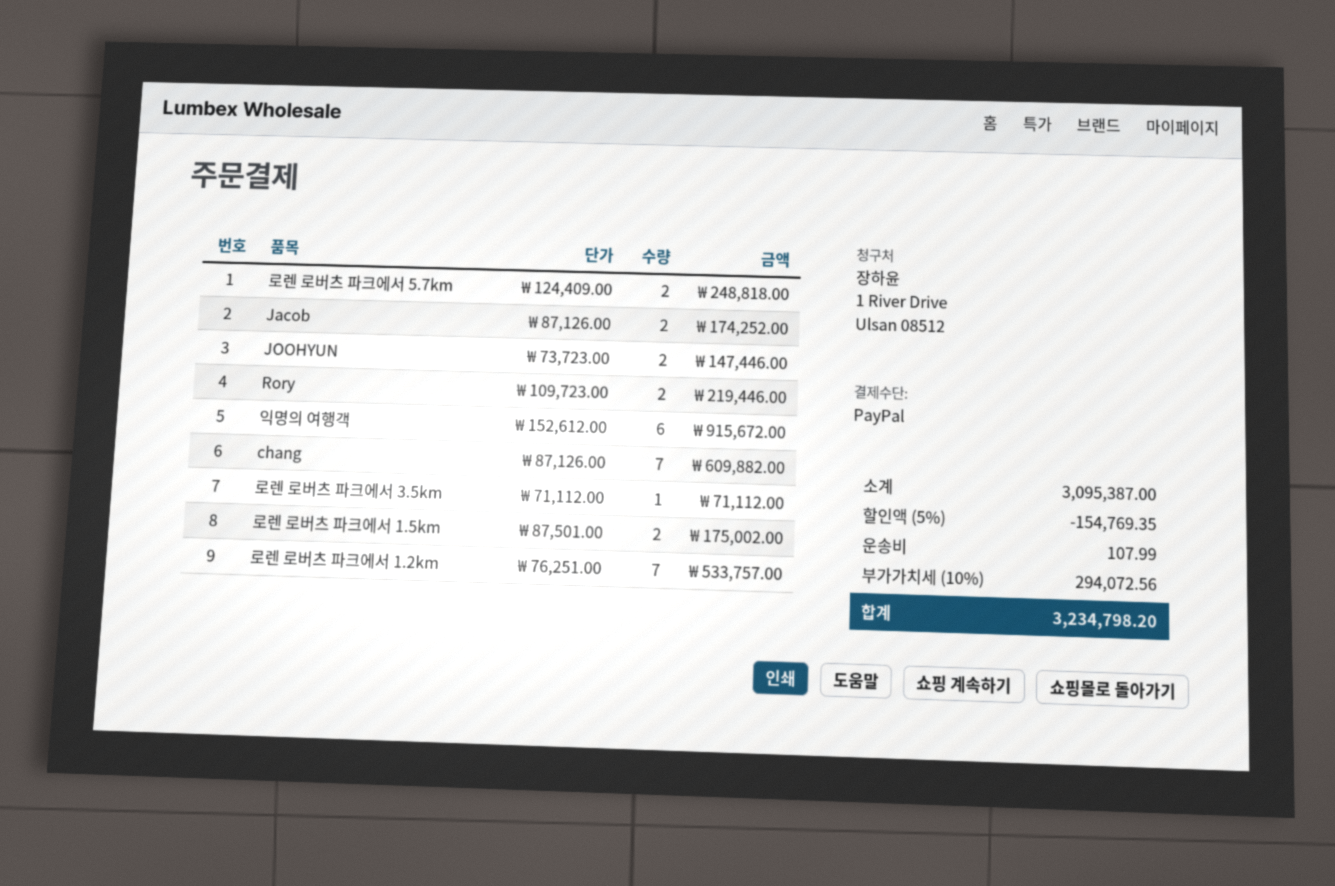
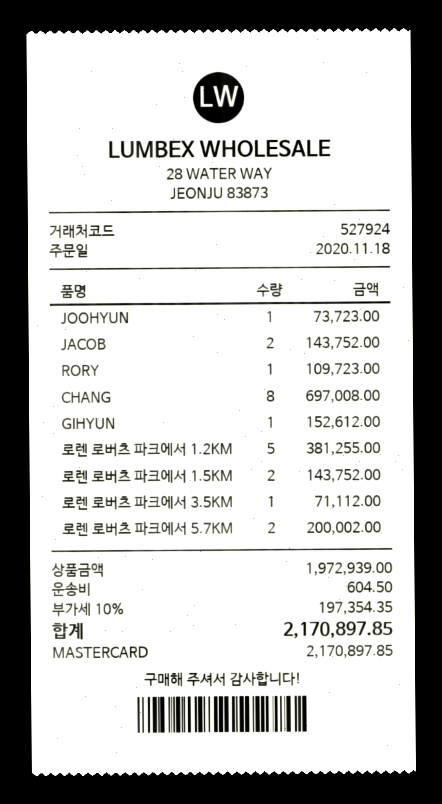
payment method: PayPal -> Mastercard
로렌 로버츠 파크에서 5.7km: 2 for 248818.00 -> 2 for 200002.00
Jacob: 2 for 174252.00 -> 2 for 143752.00
JOOHYUN: 2 for 147446.00 -> 1 for 73723.00
Rory: 2 for 219446.00 -> 1 for 109723.00
익명의 여행객: 6 for 915672.00 -> none
chang: 7 for 609882.00 -> 8 for 697008.00
로렌 로버츠 파크에서 1.5km: 2 for 175002.00 -> 2 for 143752.00
로렌 로버츠 파크에서 1.2km: 7 for 533757.00 -> 5 for 381255.00
GIHYUN: none -> 1 for 152612.00
subtotal: 3095387.00 -> 1972939.00
discount: 5% = 154769.35 -> none
shipping: 107.99 -> 604.50
tax: 10% = 294072.56 -> 10% = 197354.35
total: 3234798.20 -> 2170897.85

